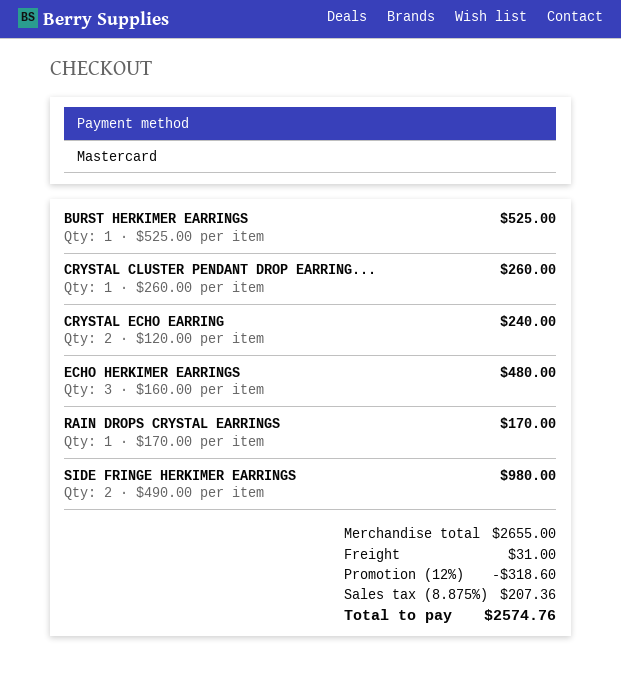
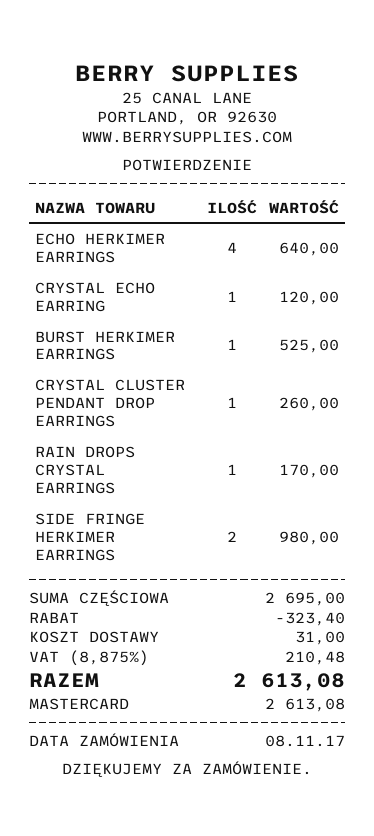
CRYSTAL ECHO EARRING: 2 for 240.00 -> 1 for 120.00
ECHO HERKIMER EARRINGS: 3 for 480.00 -> 4 for 640.00
subtotal: 2655.00 -> 2695.00
discount: 318.60 -> 323.40
tax: 8.875% = 207.36 -> 8.875% = 210.48
total: 2574.76 -> 2613.08

